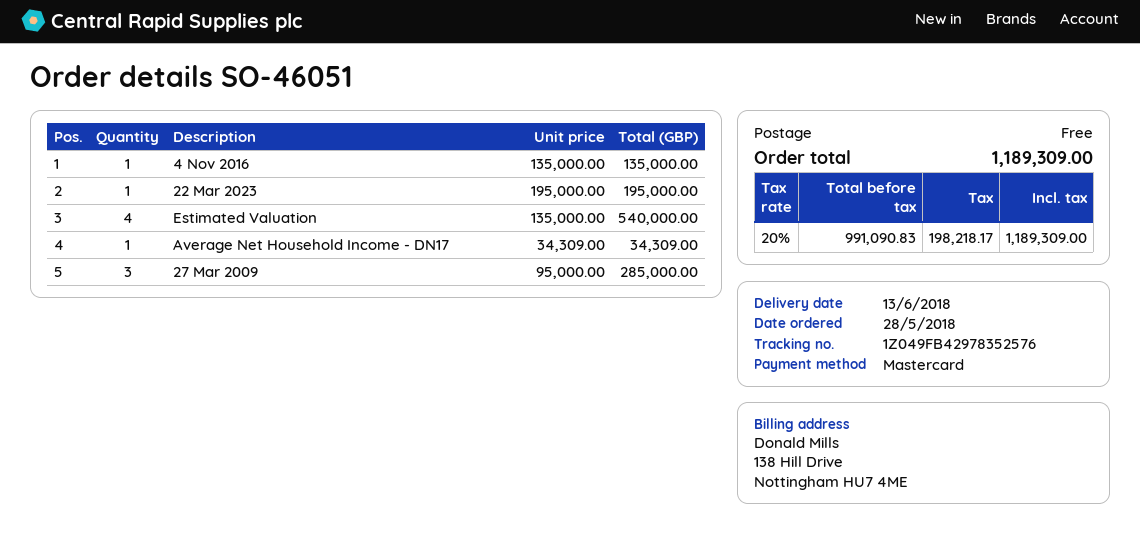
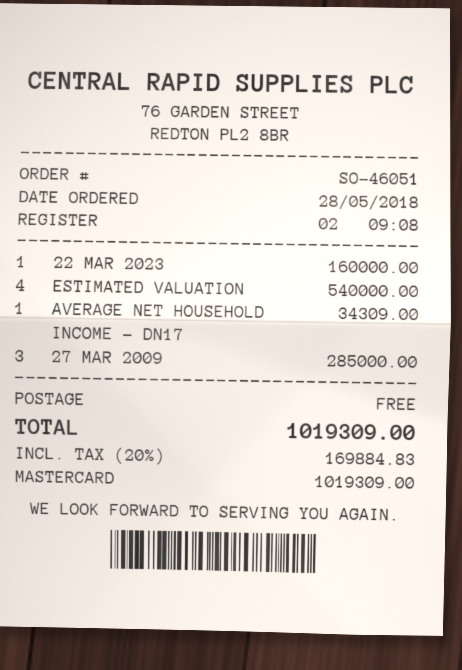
4 Nov 2016: 1 for 135000.00 -> none
22 Mar 2023: 1 for 195000.00 -> 1 for 160000.00
tax: 20% = 198218.17 -> 20% = 169884.83
total: 1189309.00 -> 1019309.00

